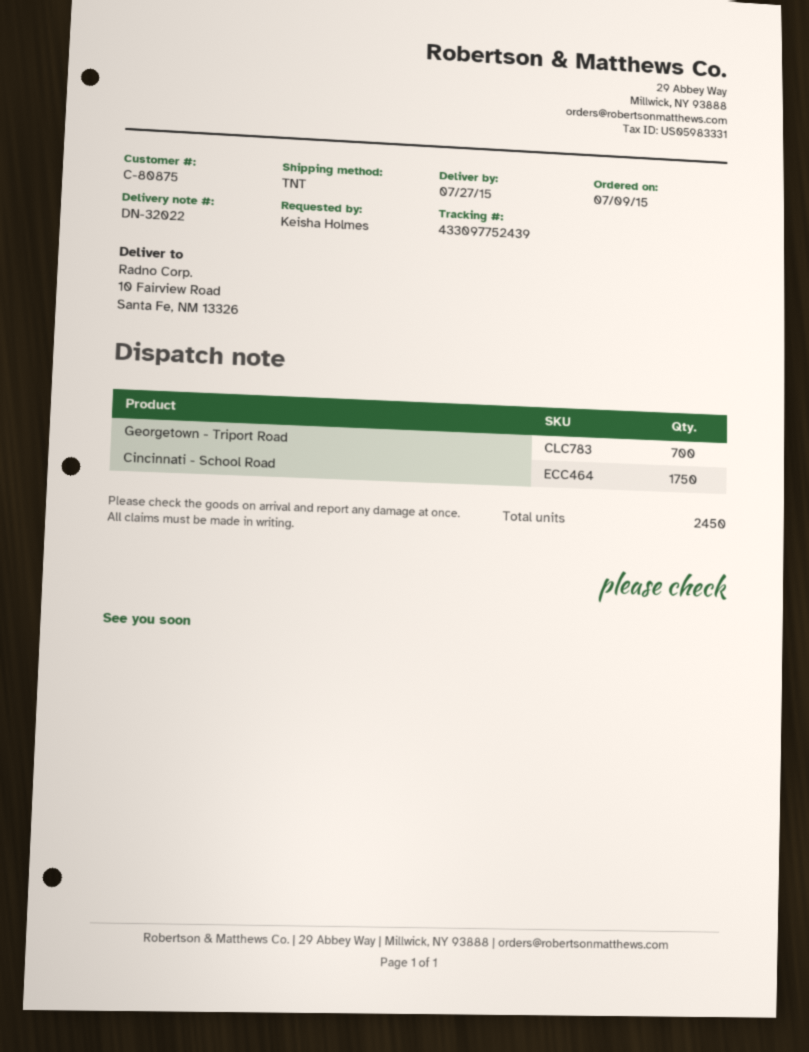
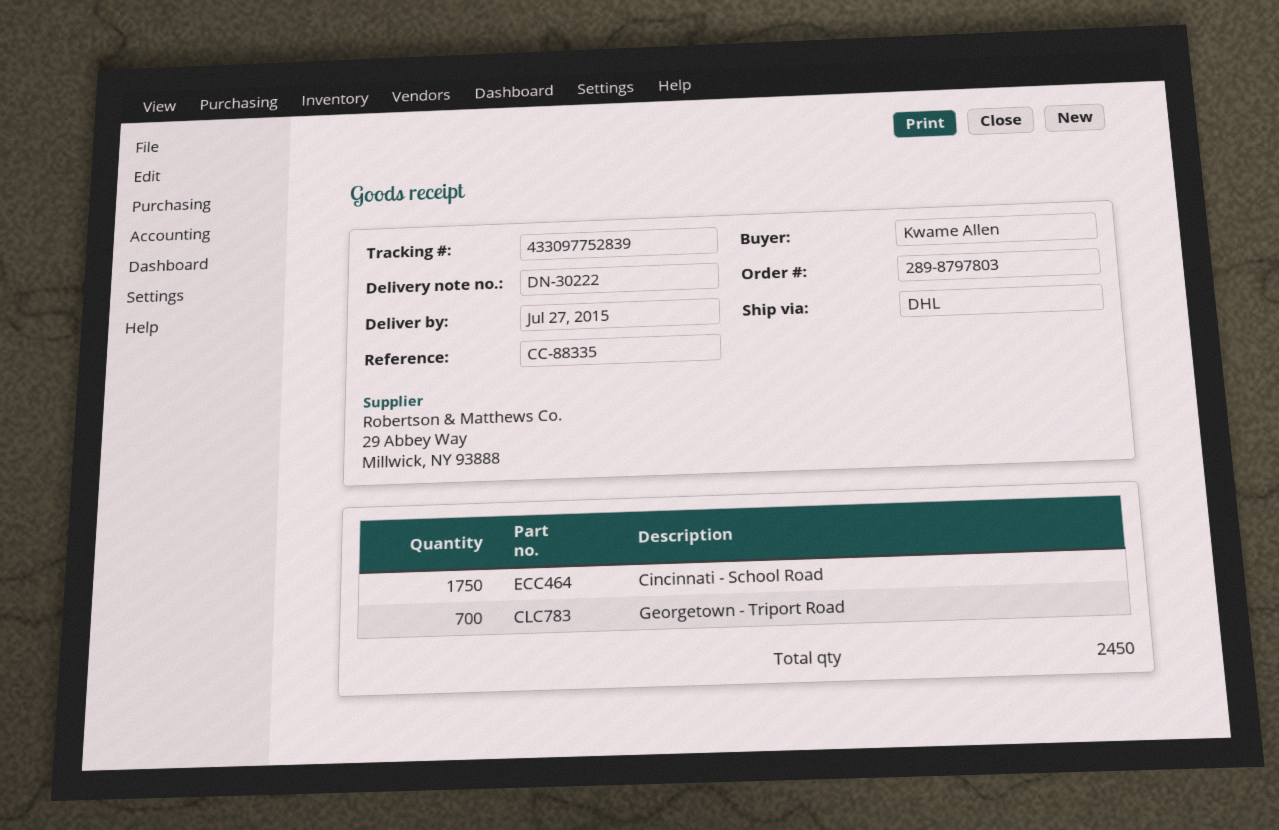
delivery note number: DN-32022 -> DN-30222
ordered by: Keisha Holmes -> Kwame Allen
shipping method: TNT -> DHL
tracking number: 433097752439 -> 433097752839

